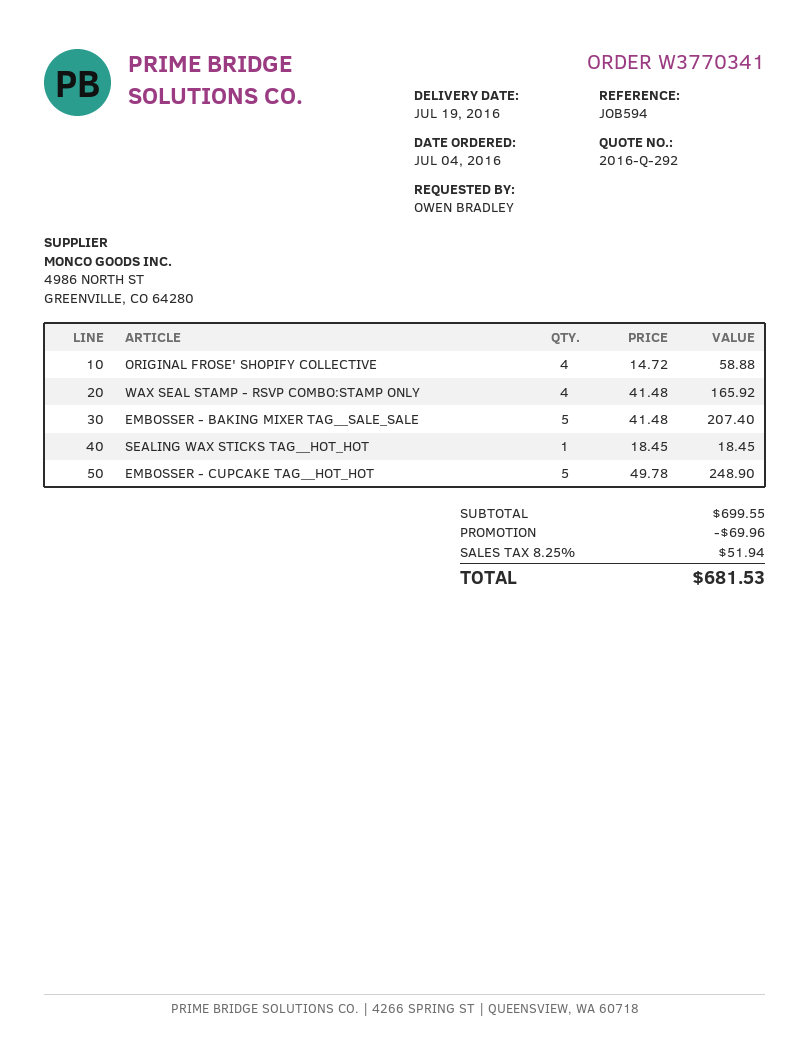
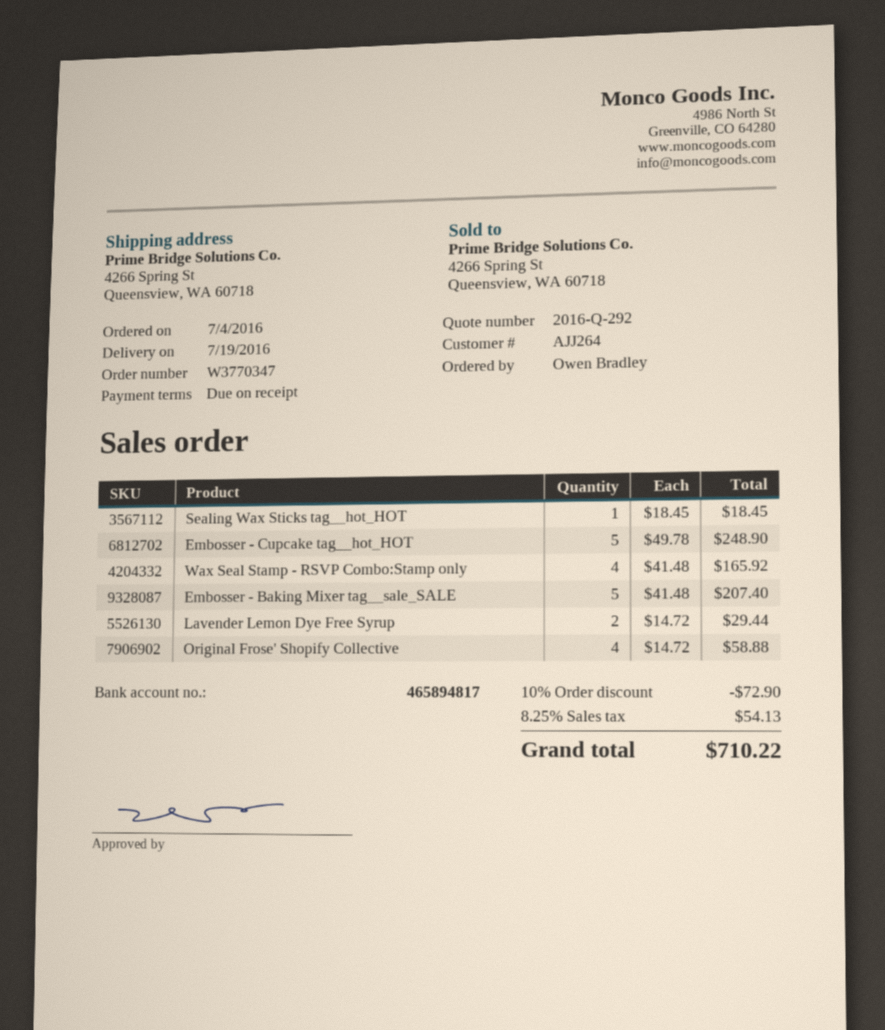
order number: W3770341 -> W3770347
Lavender Lemon Dye Free Syrup: none -> 2 x 14.72 = 29.44
discount: 69.96 -> 72.90
tax: 8.25% = 51.94 -> 8.25% = 54.13
total: 681.53 -> 710.22

